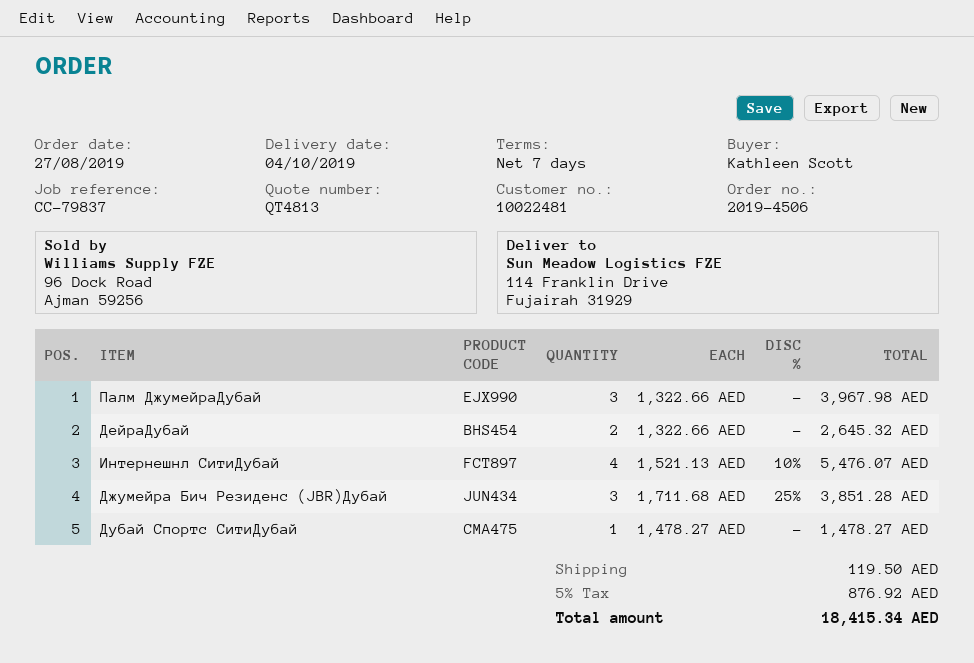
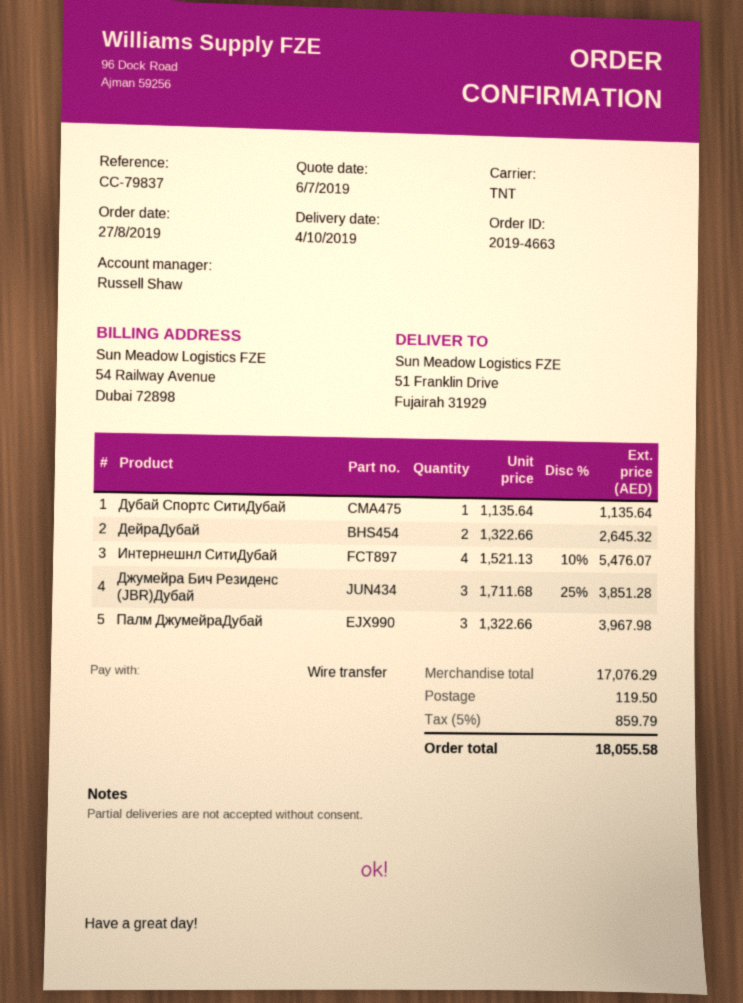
order number: 2019-4506 -> 2019-4663
ship to: 114 Franklin Drive, Fujairah 31929 -> 51 Franklin Drive, Fujairah 31929
Дубай Спортс СитиДубай: 1 x 1478.27 = 1478.27 -> 1 x 1135.64 = 1135.64
tax: 5% = 876.92 -> 5% = 859.79
total: 18415.34 -> 18055.58

